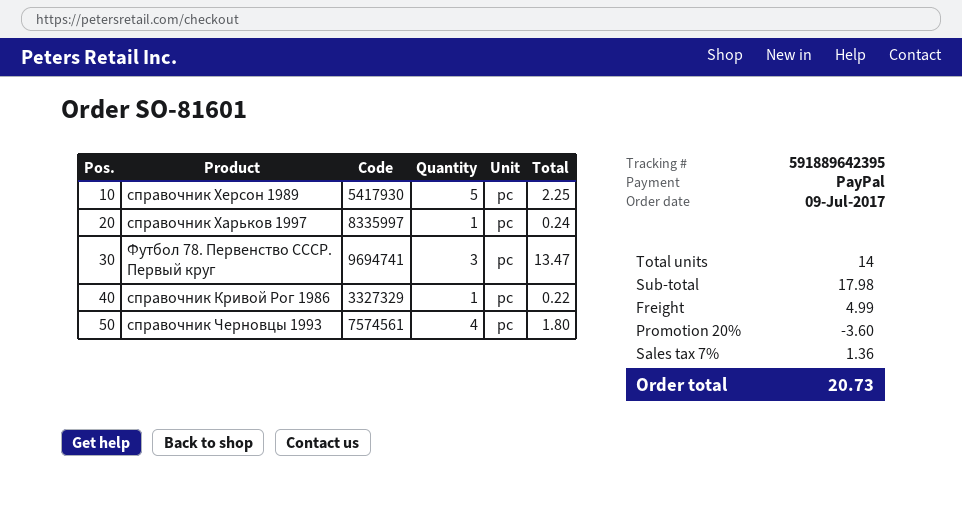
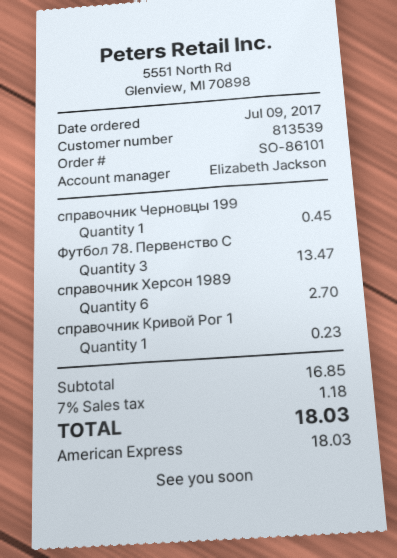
order number: SO-81601 -> SO-86101
payment method: PayPal -> American Express
справочник Херсон 1989: 5 for 2.25 -> 6 for 2.70
справочник Харьков 1997: 1 for 0.24 -> none
справочник Кривой Рог 1986: 1 for 0.22 -> 1 for 0.23
справочник Черновцы 1993: 4 for 1.80 -> 1 for 0.45
subtotal: 17.98 -> 16.85
discount: 20% = 3.60 -> none
shipping: 4.99 -> none
tax: 7% = 1.36 -> 7% = 1.18
total: 20.73 -> 18.03

